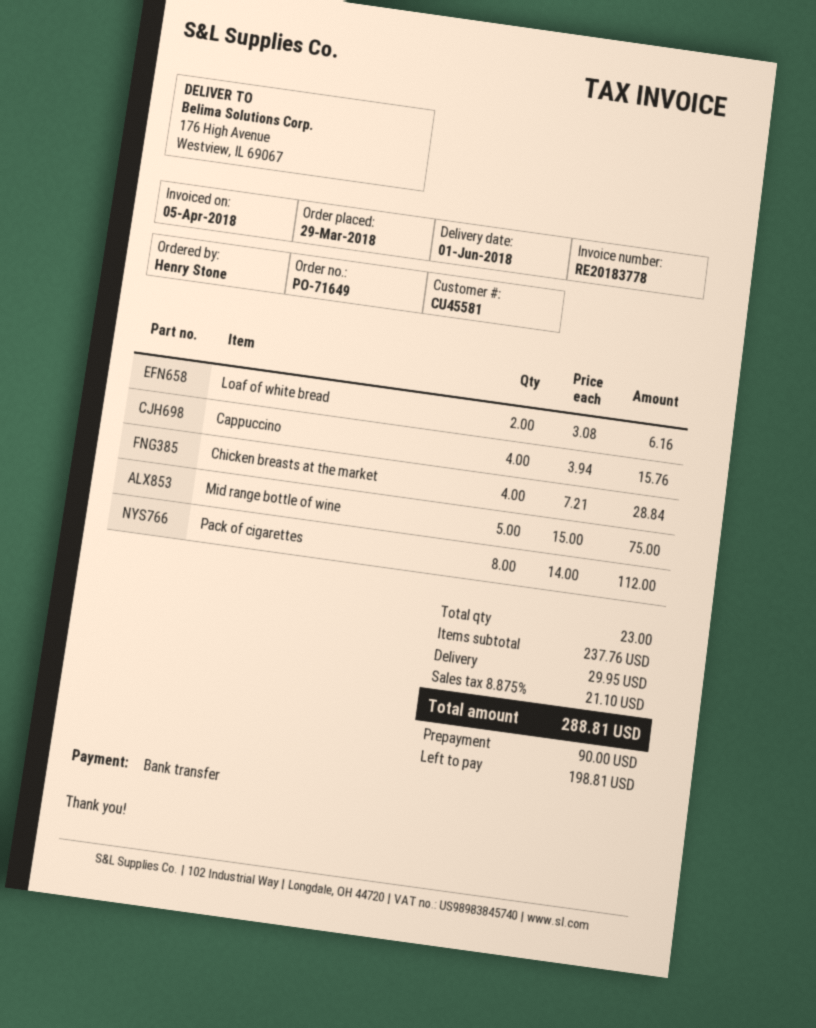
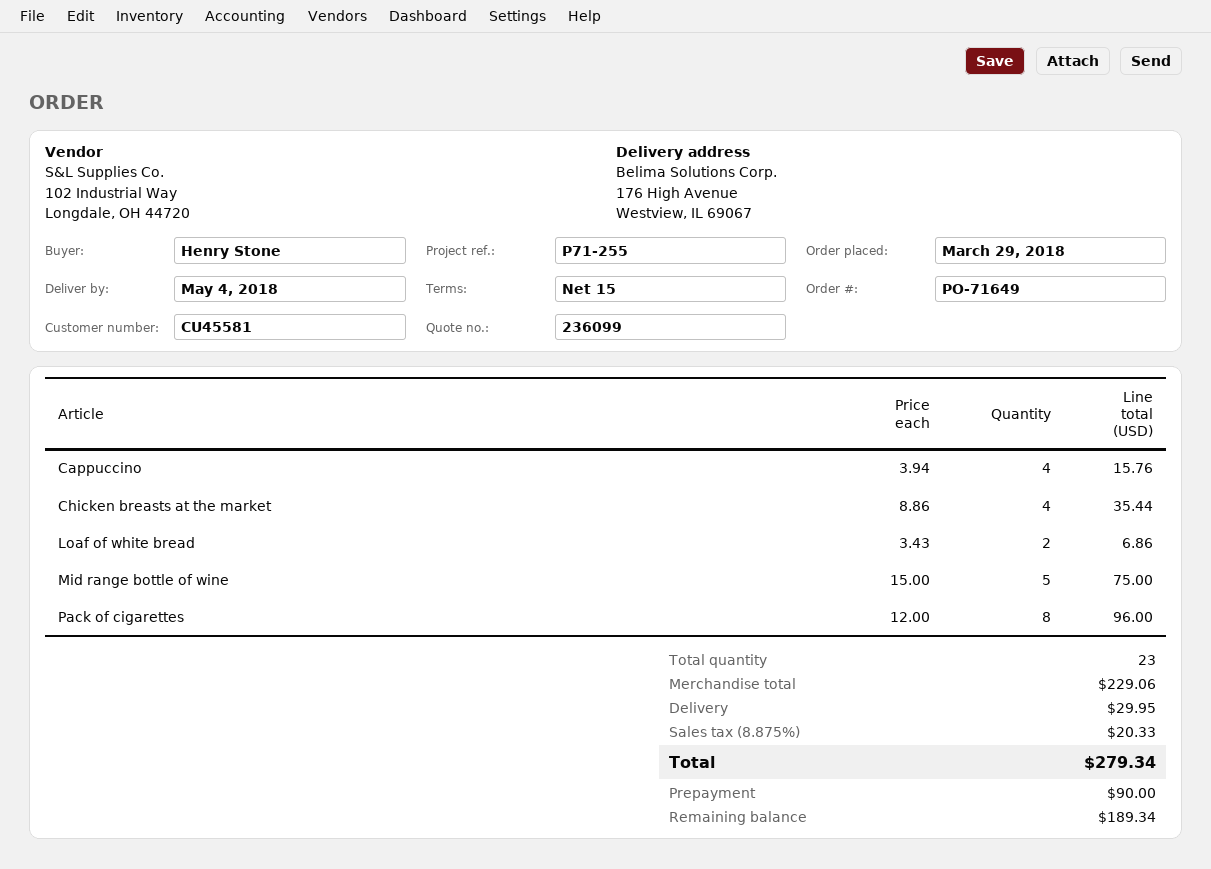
delivery date: 2018-06-01 -> 2018-05-04
Loaf of white bread: 2 x 3.08 = 6.16 -> 2 x 3.43 = 6.86
Chicken breasts at the market: 4 x 7.21 = 28.84 -> 4 x 8.86 = 35.44
Pack of cigarettes: 8 x 14.00 = 112.00 -> 8 x 12.00 = 96.00
subtotal: 237.76 -> 229.06
tax: 8.875% = 21.10 -> 8.875% = 20.33
total: 288.81 -> 279.34
balance: 198.81 -> 189.34

